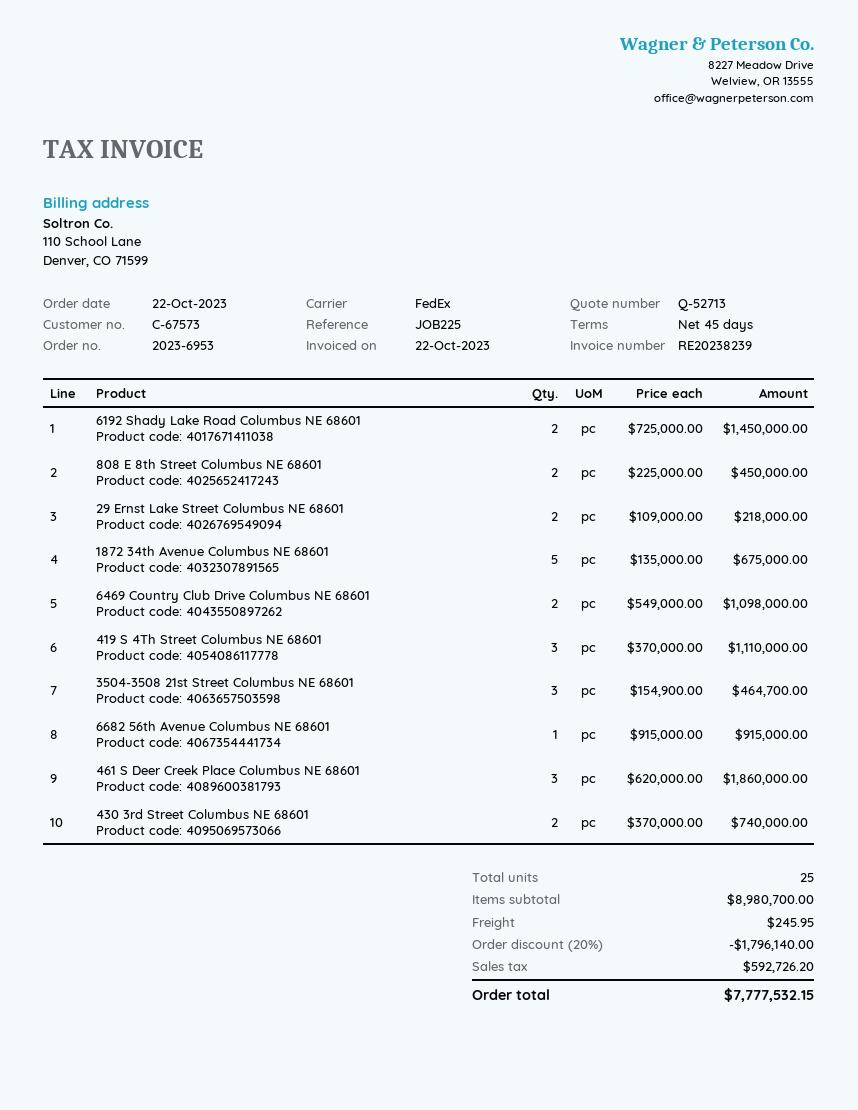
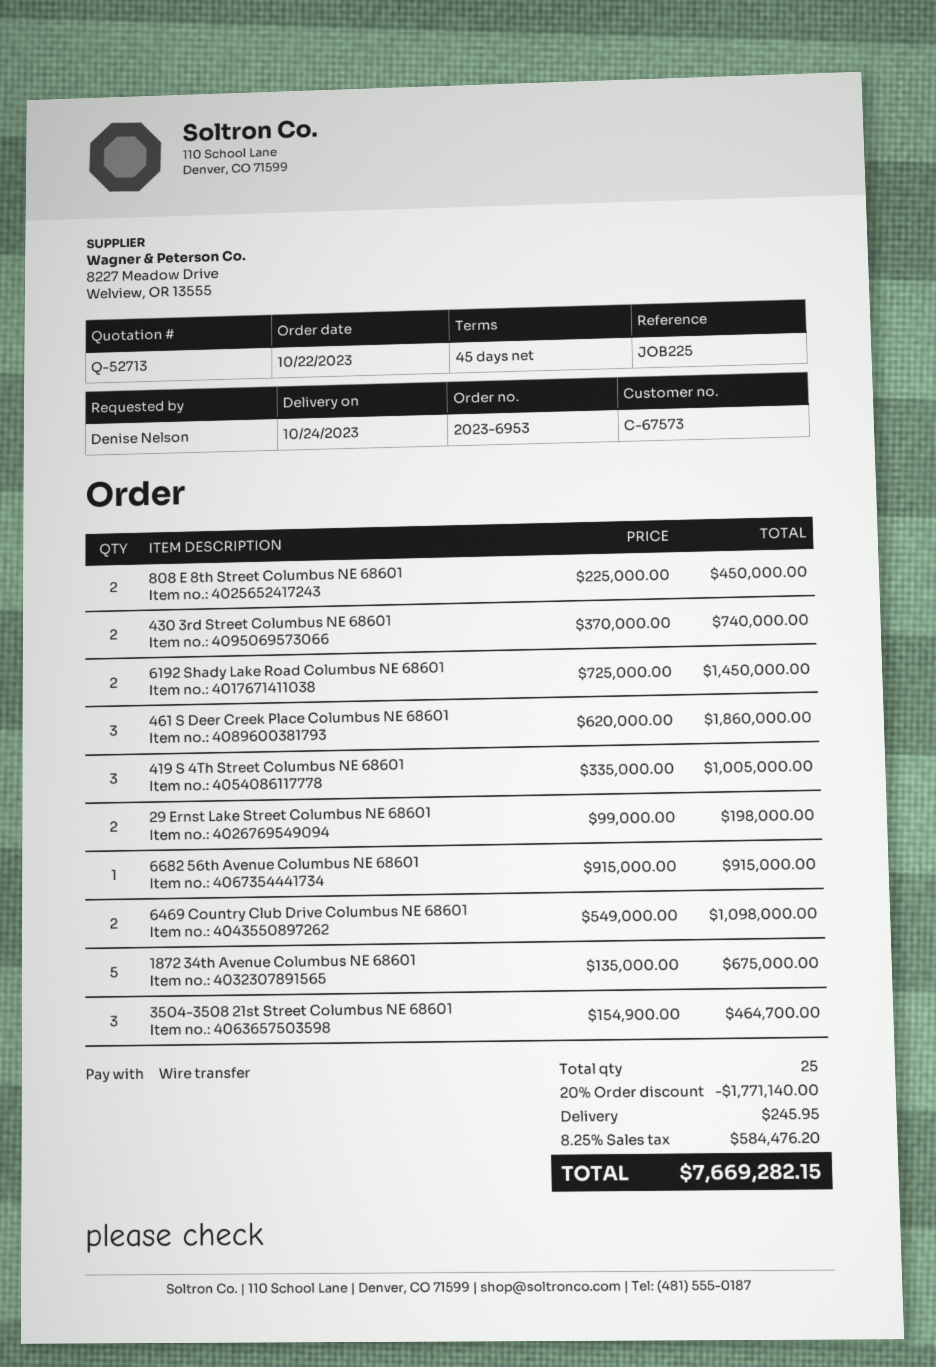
29 Ernst Lake Street Columbus NE 68601: 2 x 109000.00 = 218000.00 -> 2 x 99000.00 = 198000.00
419 S 4Th Street Columbus NE 68601: 3 x 370000.00 = 1110000.00 -> 3 x 335000.00 = 1005000.00
discount: 20% = 1796140.00 -> 20% = 1771140.00
tax: 592726.20 -> 584476.20
total: 7777532.15 -> 7669282.15

